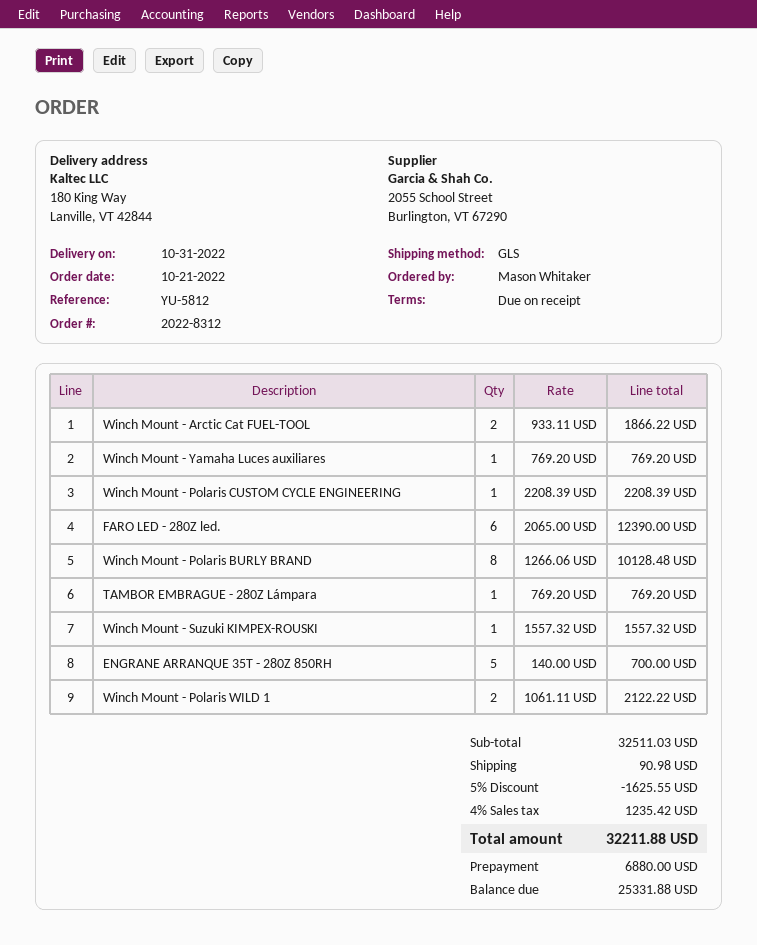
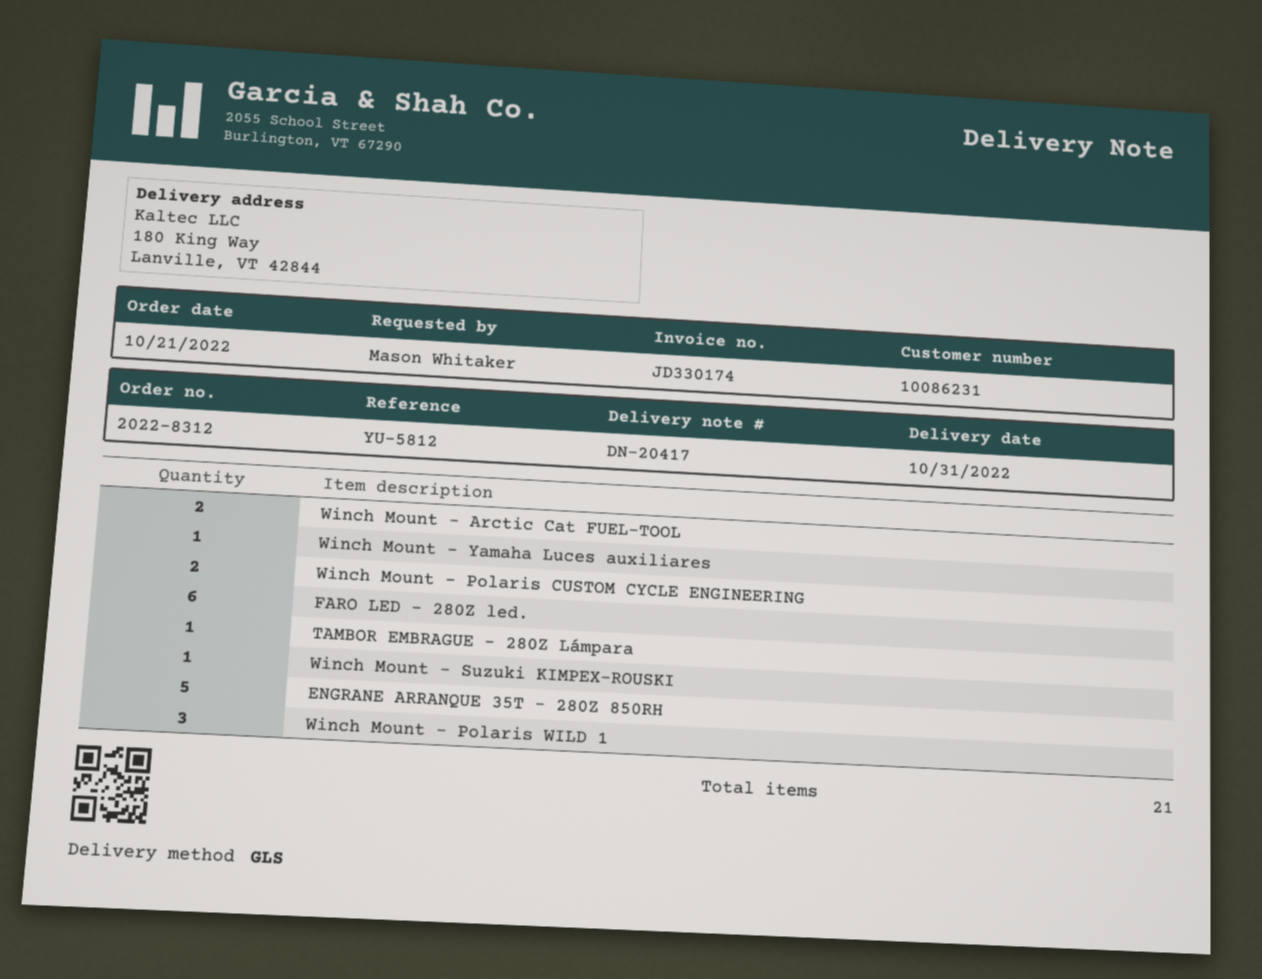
Winch Mount - Polaris CUSTOM CYCLE ENGINEERING: 1 -> 2
Winch Mount - Polaris BURLY BRAND: 8 -> none
Winch Mount - Polaris WILD 1: 2 -> 3

